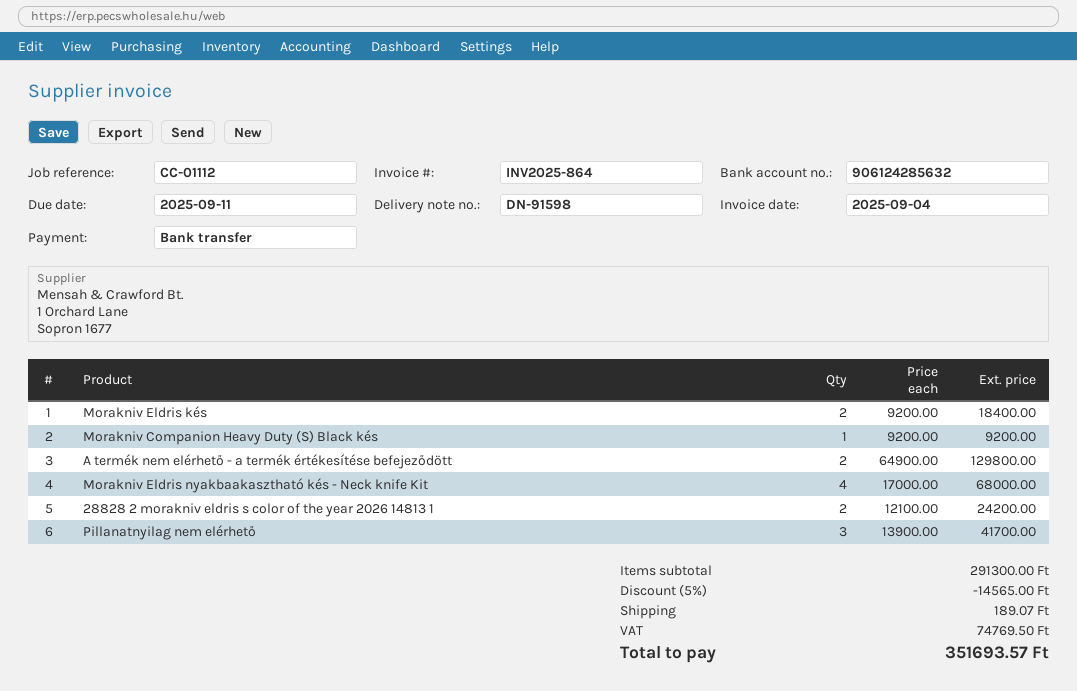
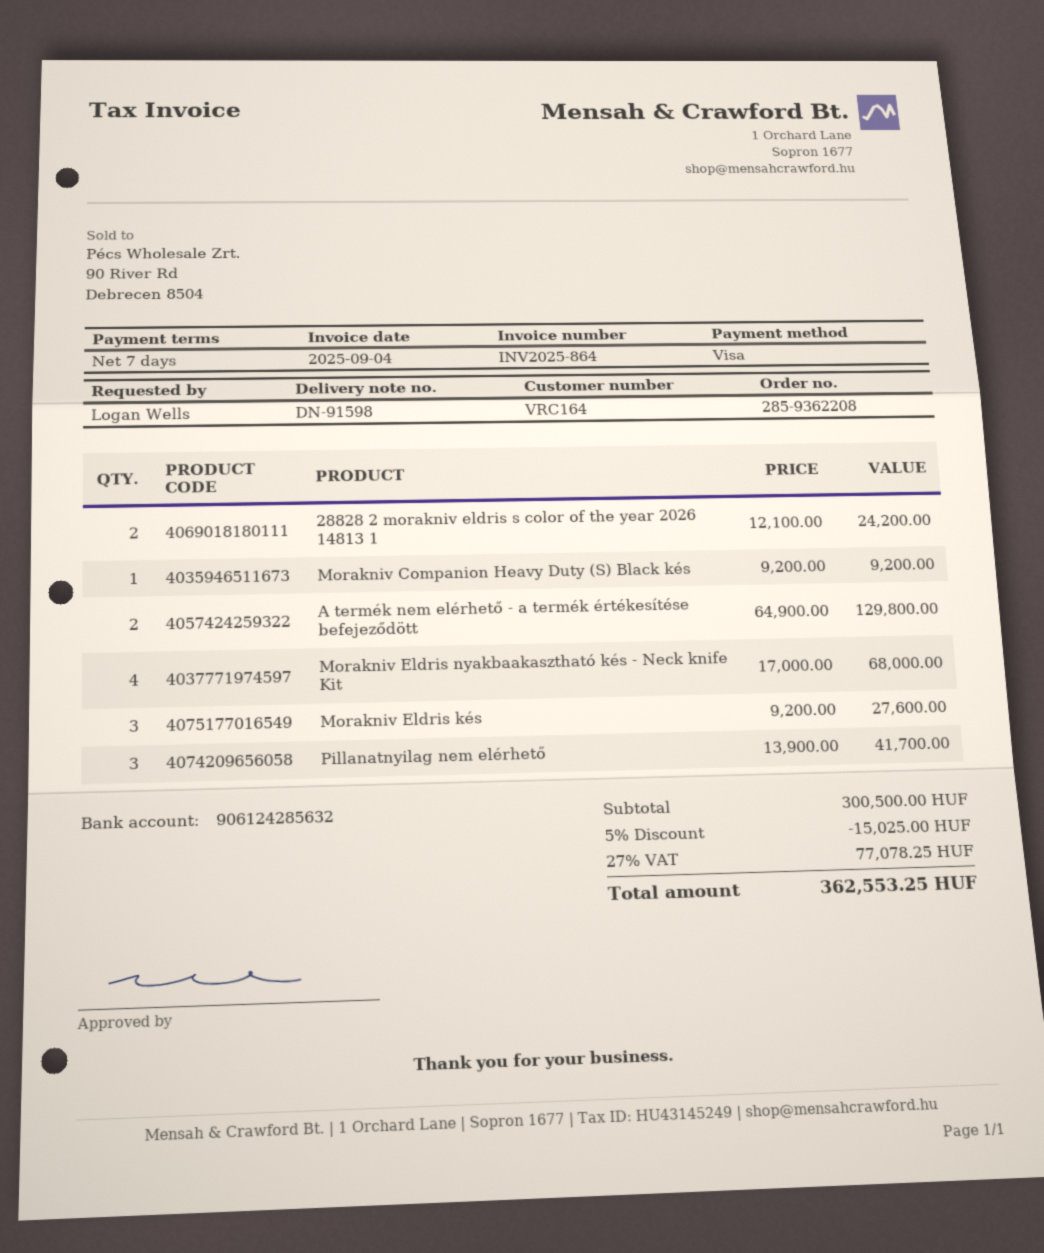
payment method: bank transfer -> Visa
Morakniv Eldris kés: 2 x 9200.00 = 18400.00 -> 3 x 9200.00 = 27600.00
subtotal: 291300.00 -> 300500.00
discount: 5% = 14565.00 -> 5% = 15025.00
shipping: 189.07 -> none
tax: 74769.50 -> 77078.25
total: 351693.57 -> 362553.25

